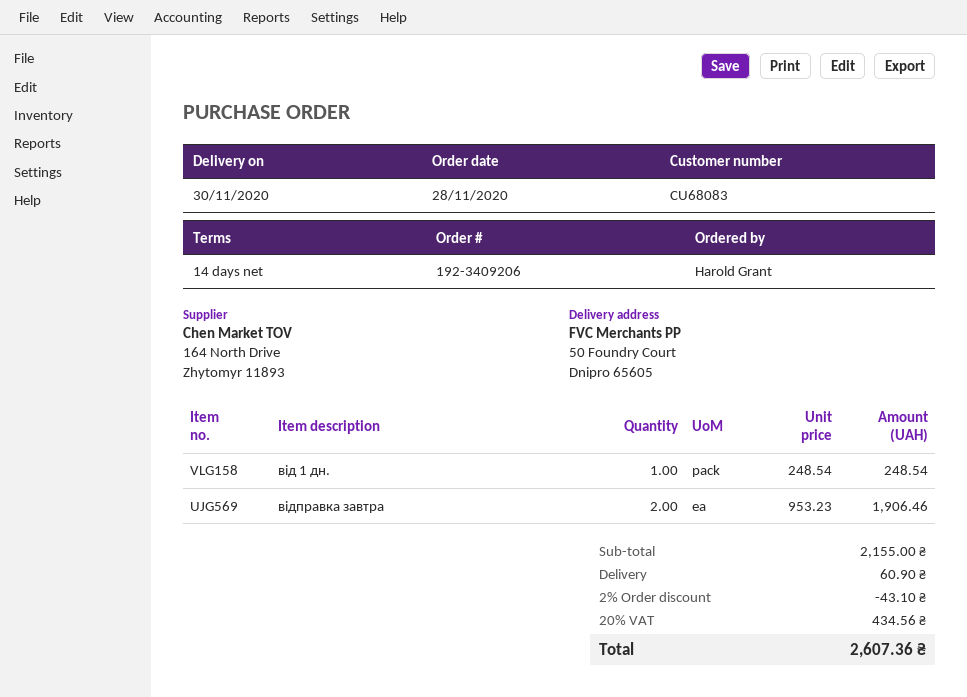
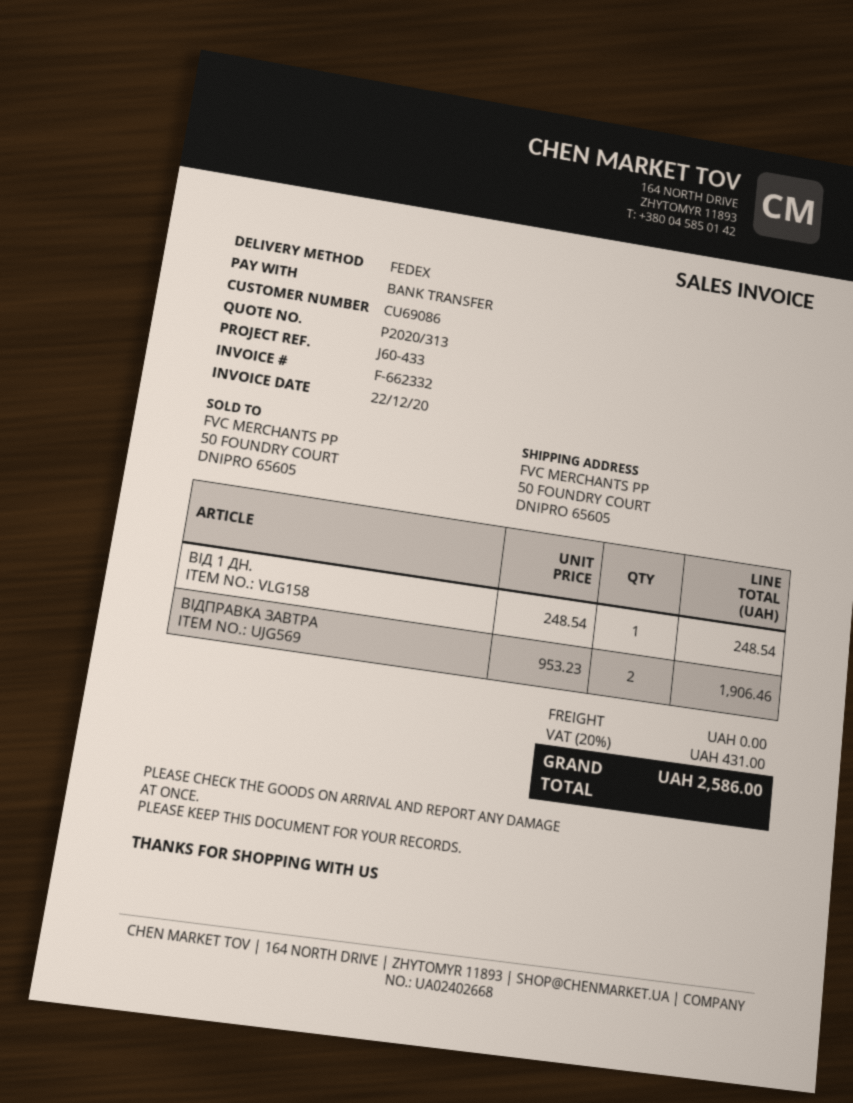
customer number: CU68083 -> CU69086
discount: 2% = 43.10 -> none
shipping: 60.90 -> 0.00
tax: 20% = 434.56 -> 20% = 431.00
total: 2607.36 -> 2586.00

